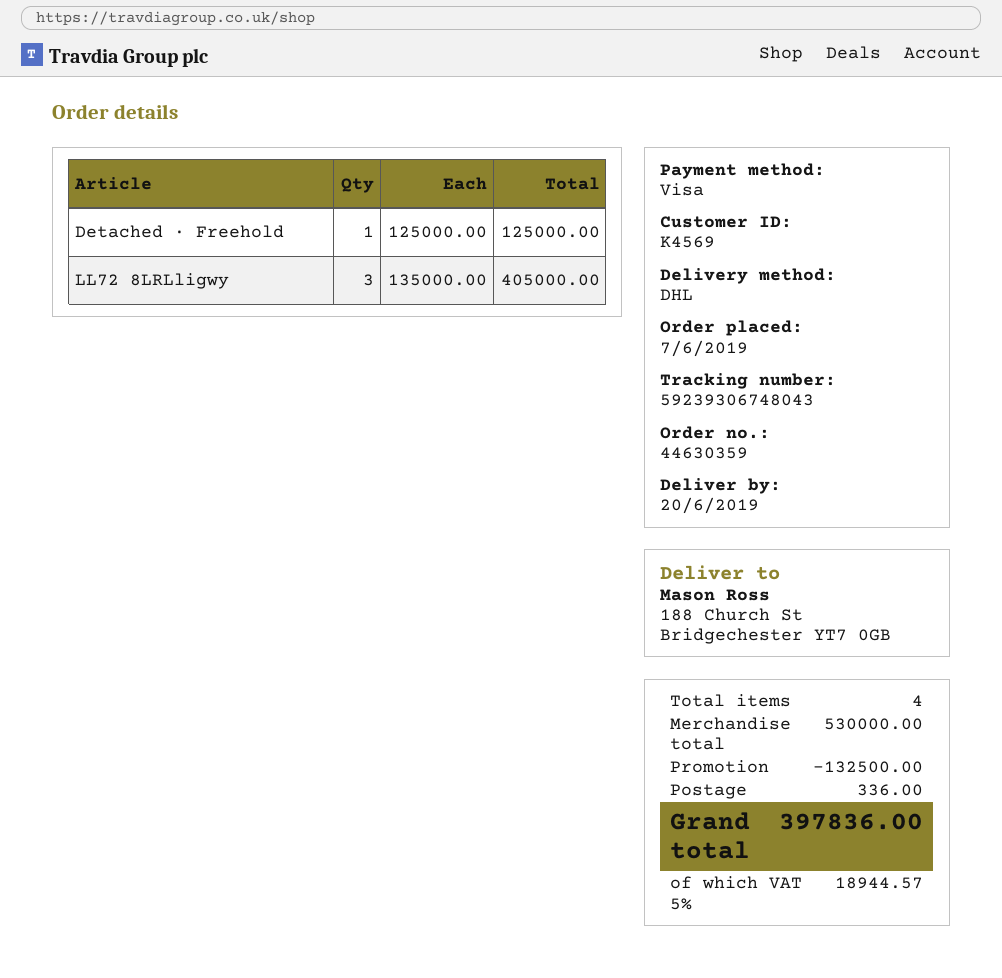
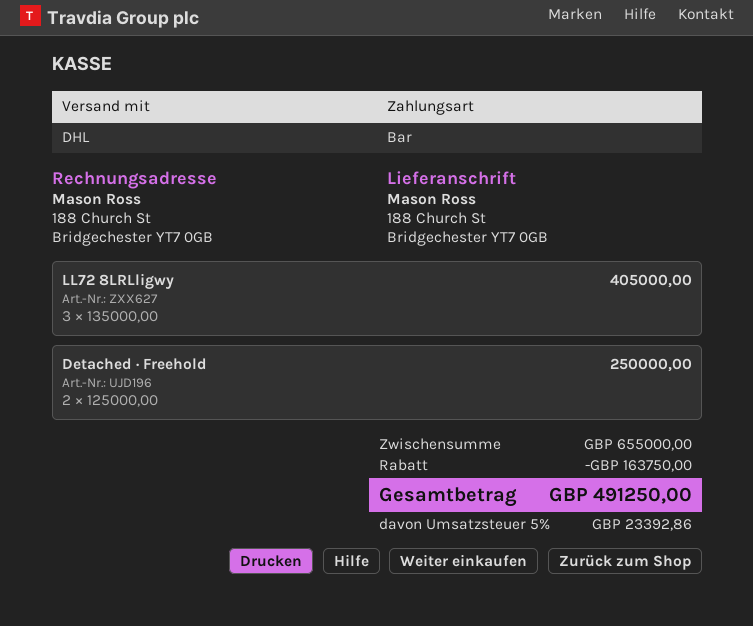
payment method: Visa -> cash
Detached · Freehold: 1 x 125000.00 = 125000.00 -> 2 x 125000.00 = 250000.00
subtotal: 530000.00 -> 655000.00
discount: 132500.00 -> 163750.00
shipping: 336.00 -> none
tax: 5% = 18944.57 -> 5% = 23392.86
total: 397836.00 -> 491250.00

